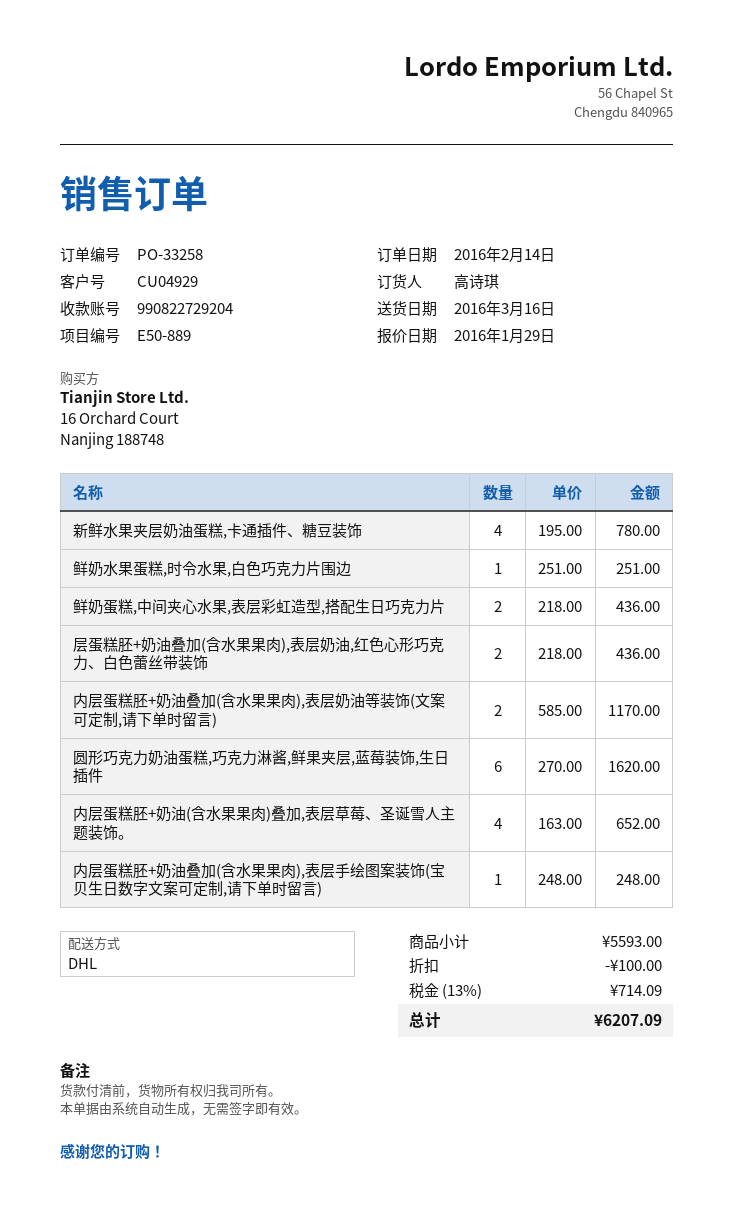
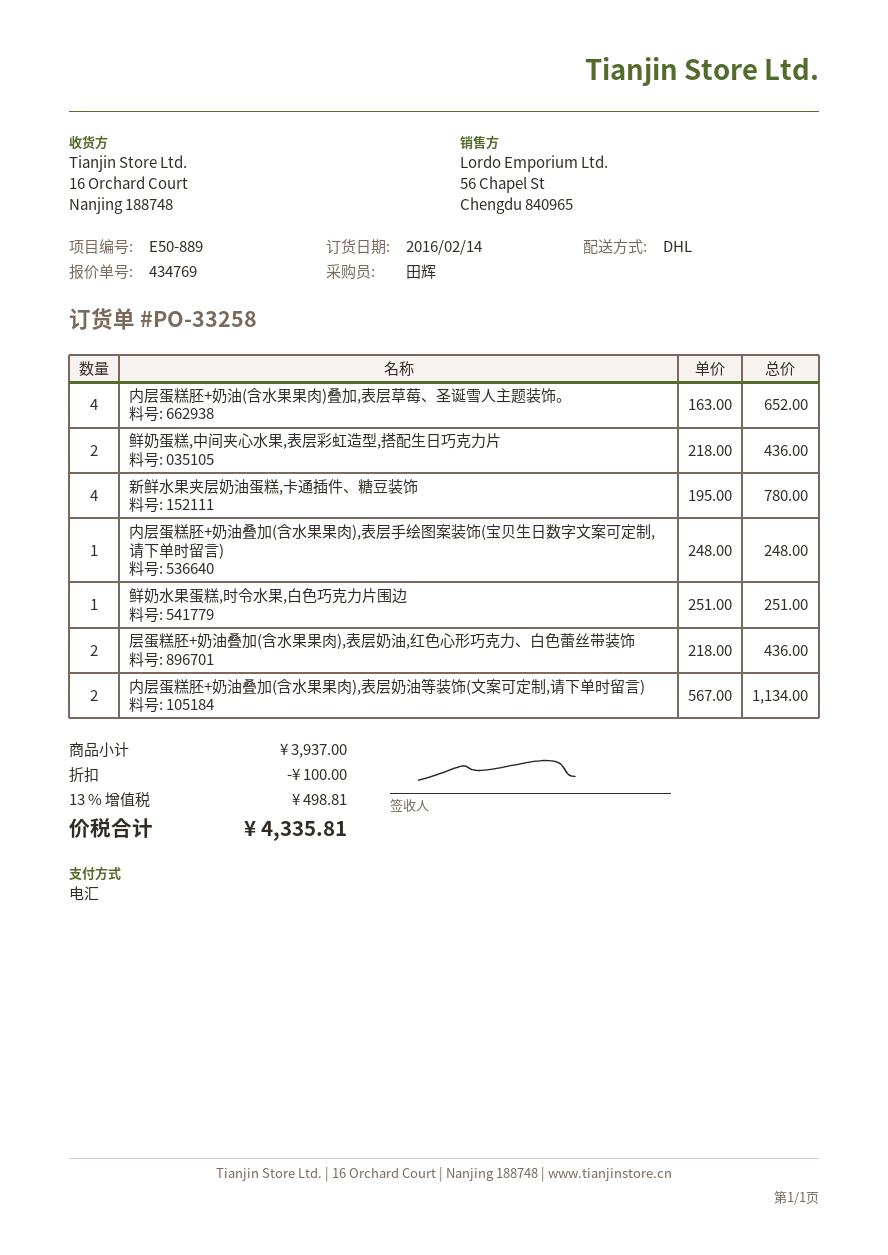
ordered by: 高诗琪 -> 田辉
内层蛋糕胚+奶油叠加(含水果果肉),表层奶油等装饰(文案可定制,请下单时留言): 2 x 585.00 = 1170.00 -> 2 x 567.00 = 1134.00
圆形巧克力奶油蛋糕,巧克力淋酱,鲜果夹层,蓝莓装饰,生日插件: 6 x 270.00 = 1620.00 -> none
subtotal: 5593.00 -> 3937.00
tax: 13% = 714.09 -> 13% = 498.81
total: 6207.09 -> 4335.81

